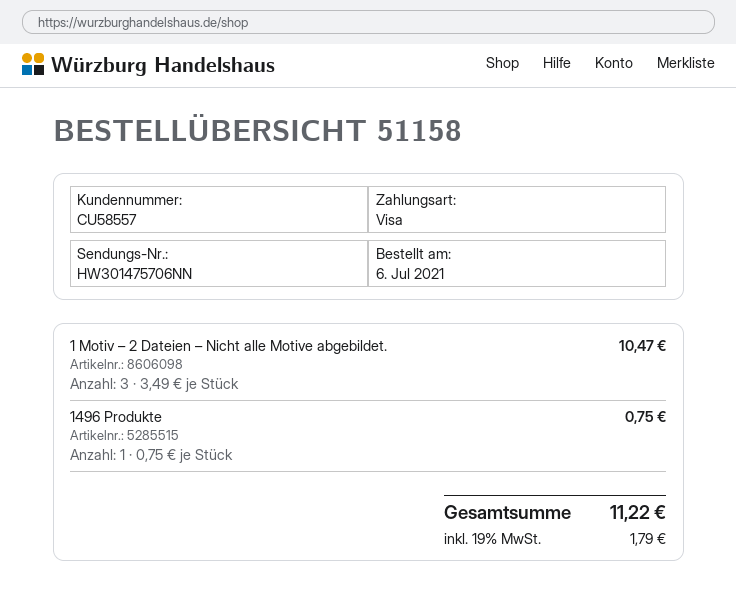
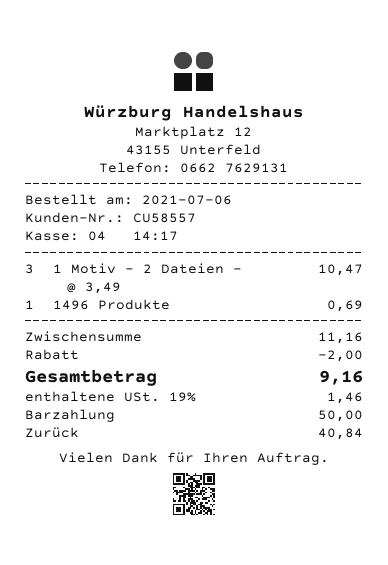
payment method: Visa -> cash
1496 Produkte: 1 x 0.75 = 0.75 -> 1 x 0.69 = 0.69
discount: none -> 2.00
tax: 19% = 1.79 -> 19% = 1.46
total: 11.22 -> 9.16

